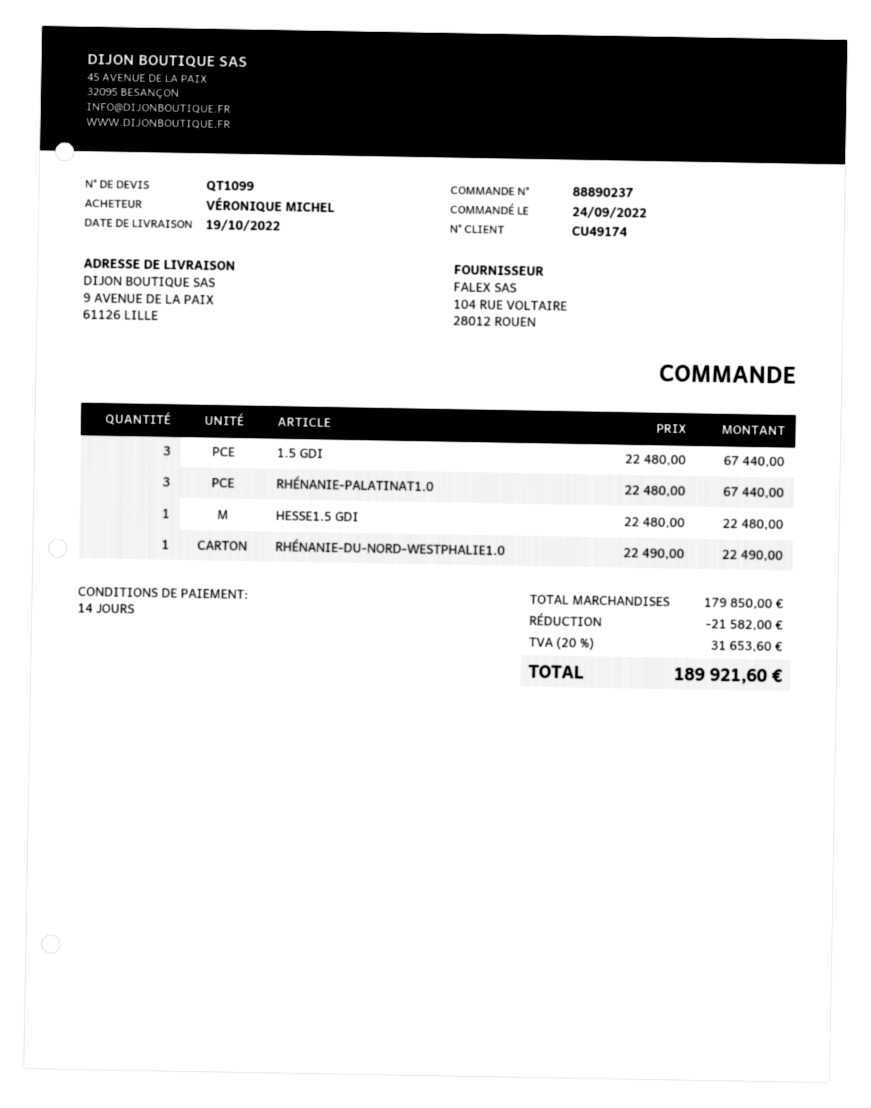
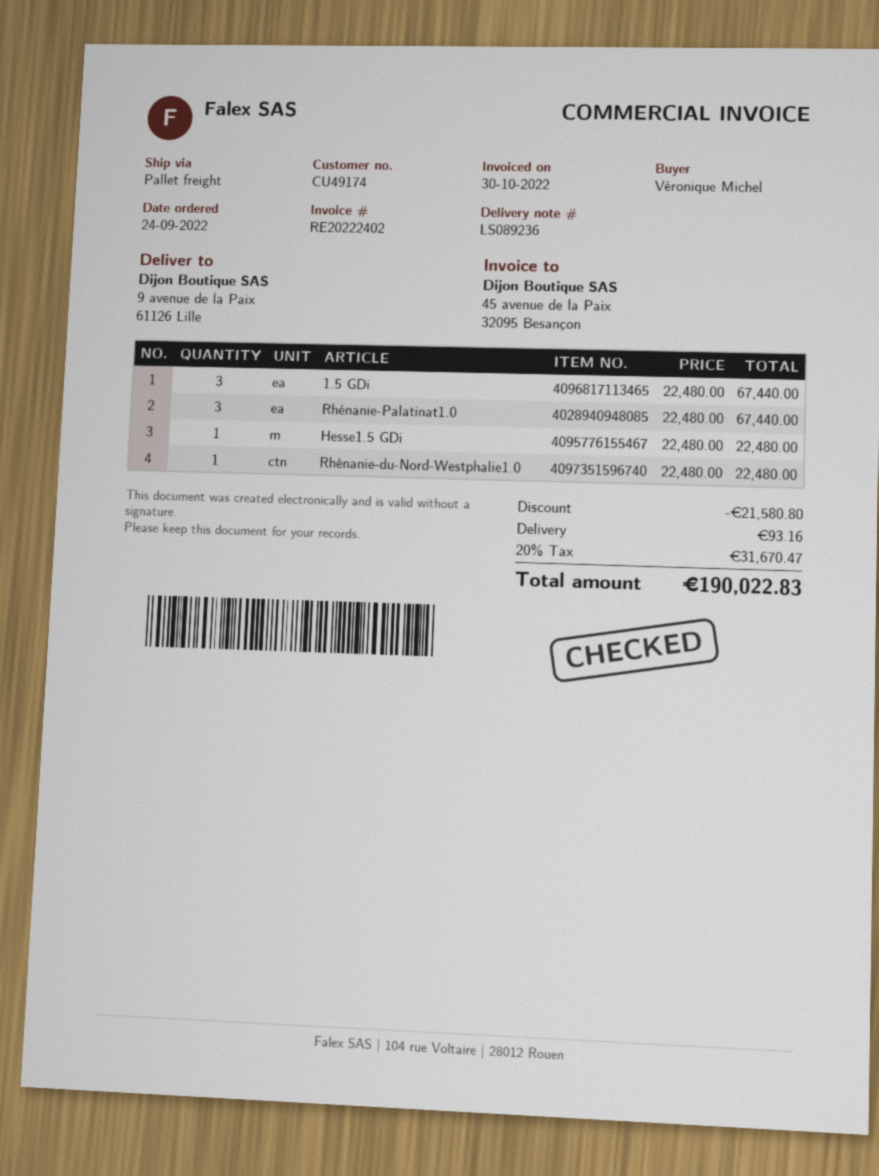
RHÉNANIE-DU-NORD-WESTPHALIE1.0: 1 x 22490.00 = 22490.00 -> 1 x 22480.00 = 22480.00
discount: 21582.00 -> 21580.80
shipping: none -> 93.16
tax: 20% = 31653.60 -> 20% = 31670.47
total: 189921.60 -> 190022.83

